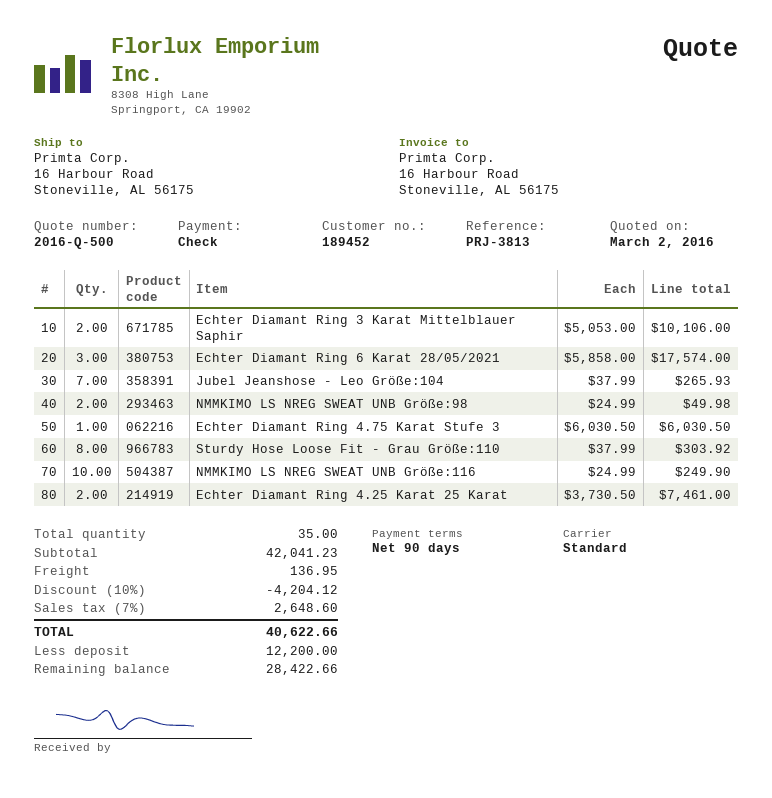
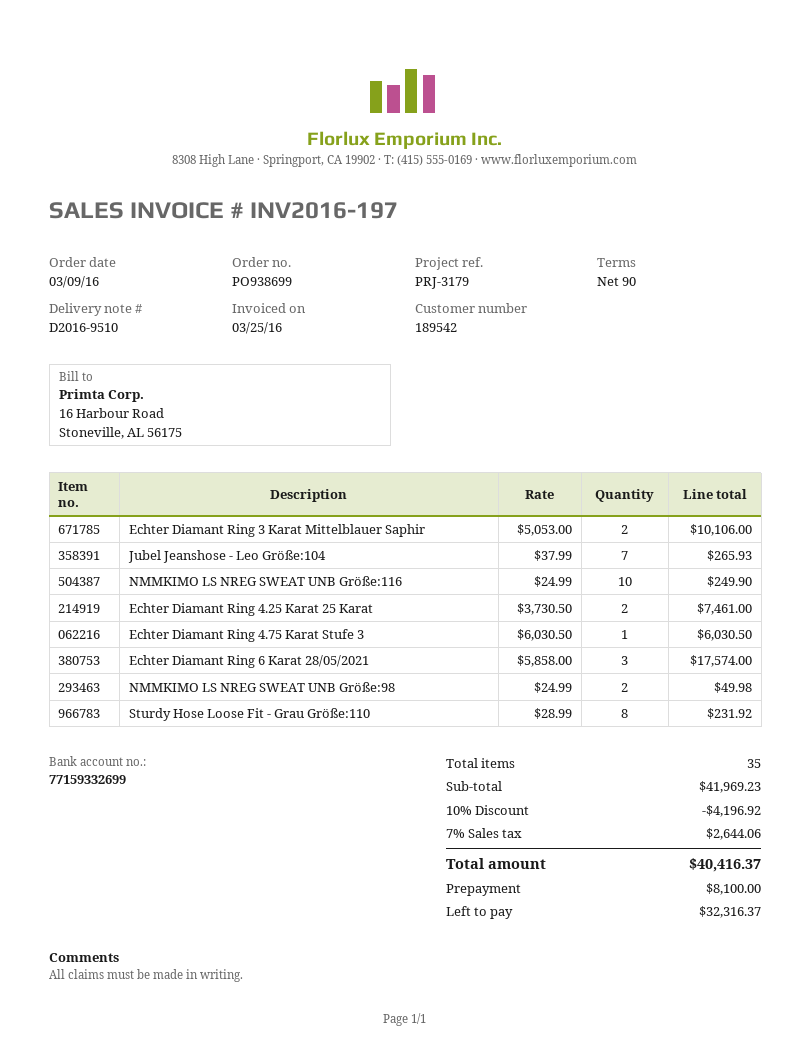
customer number: 189452 -> 189542
reference: PRJ-3813 -> PRJ-3179
Sturdy Hose Loose Fit - Grau Größe:110: 8 x 37.99 = 303.92 -> 8 x 28.99 = 231.92
subtotal: 42041.23 -> 41969.23
discount: 10% = 4204.12 -> 10% = 4196.92
shipping: 136.95 -> none
tax: 7% = 2648.60 -> 7% = 2644.06
total: 40622.66 -> 40416.37
deposit: 12200.00 -> 8100.00
balance: 28422.66 -> 32316.37

